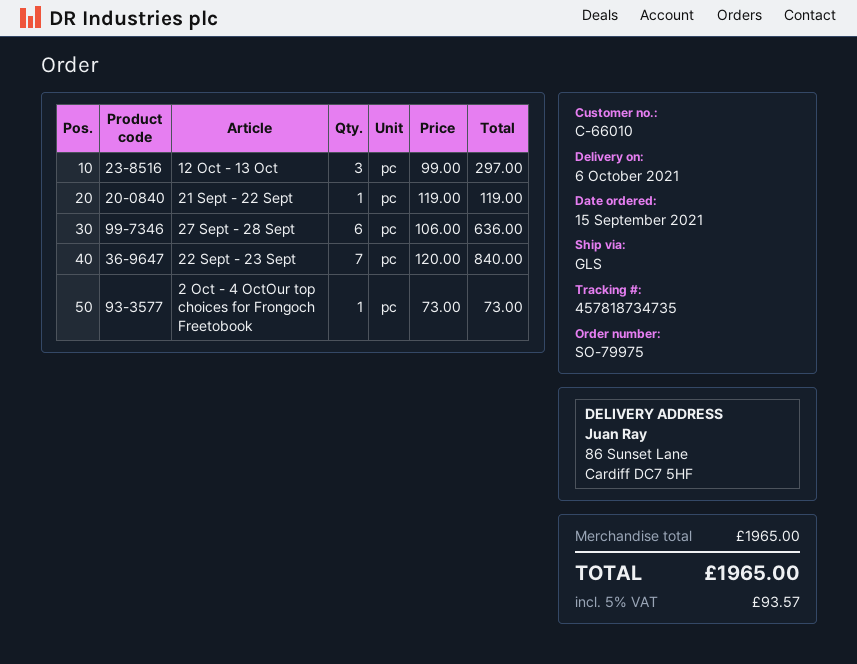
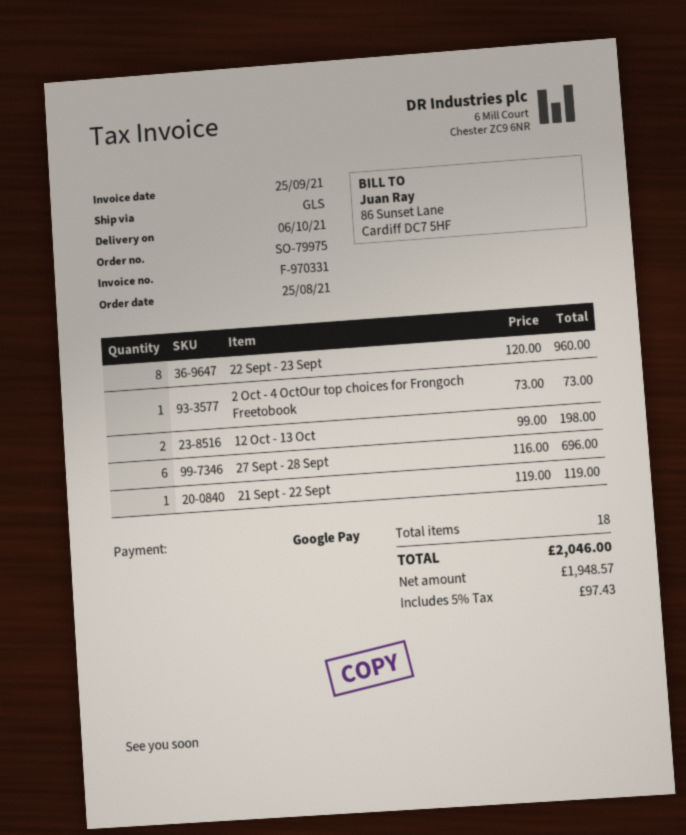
order date: 2021-09-15 -> 2021-08-25
12 Oct - 13 Oct: 3 x 99.00 = 297.00 -> 2 x 99.00 = 198.00
27 Sept - 28 Sept: 6 x 106.00 = 636.00 -> 6 x 116.00 = 696.00
22 Sept - 23 Sept: 7 x 120.00 = 840.00 -> 8 x 120.00 = 960.00
tax: 5% = 93.57 -> 5% = 97.43
total: 1965.00 -> 2046.00

